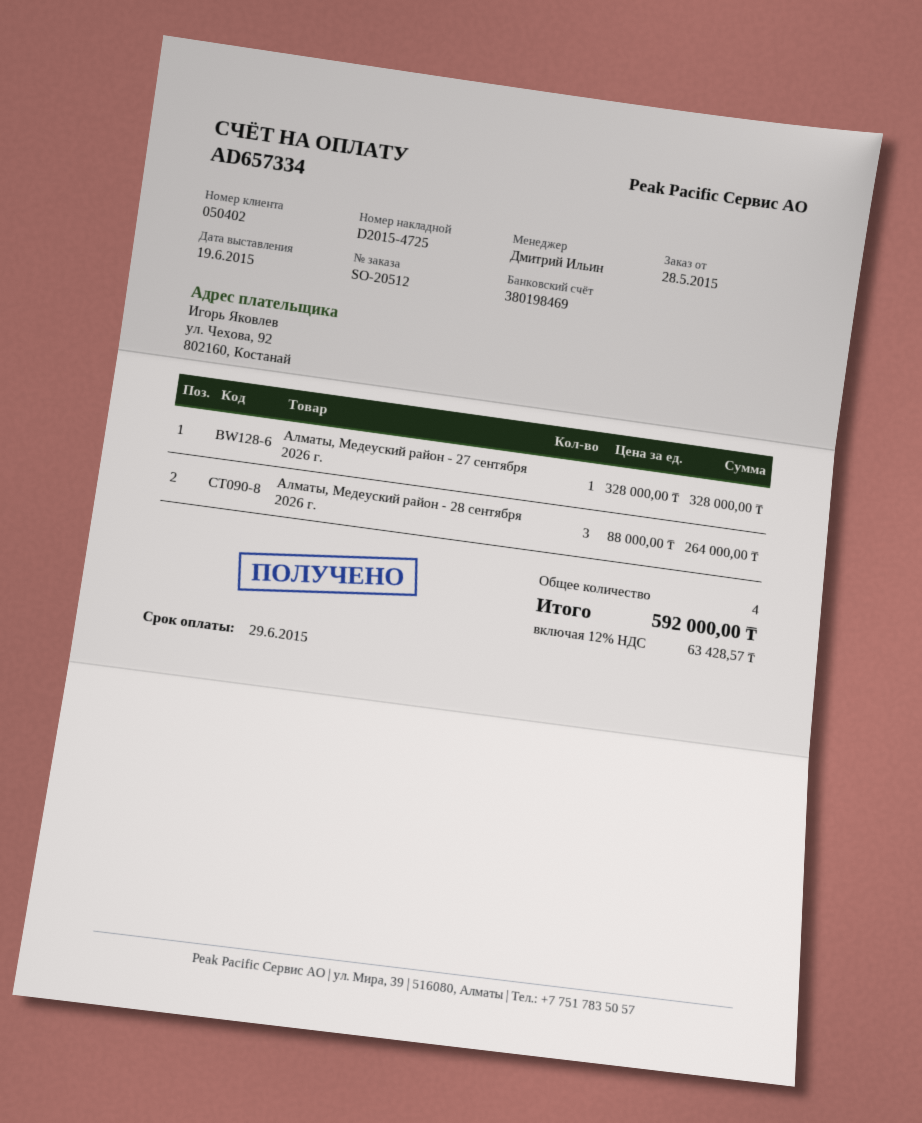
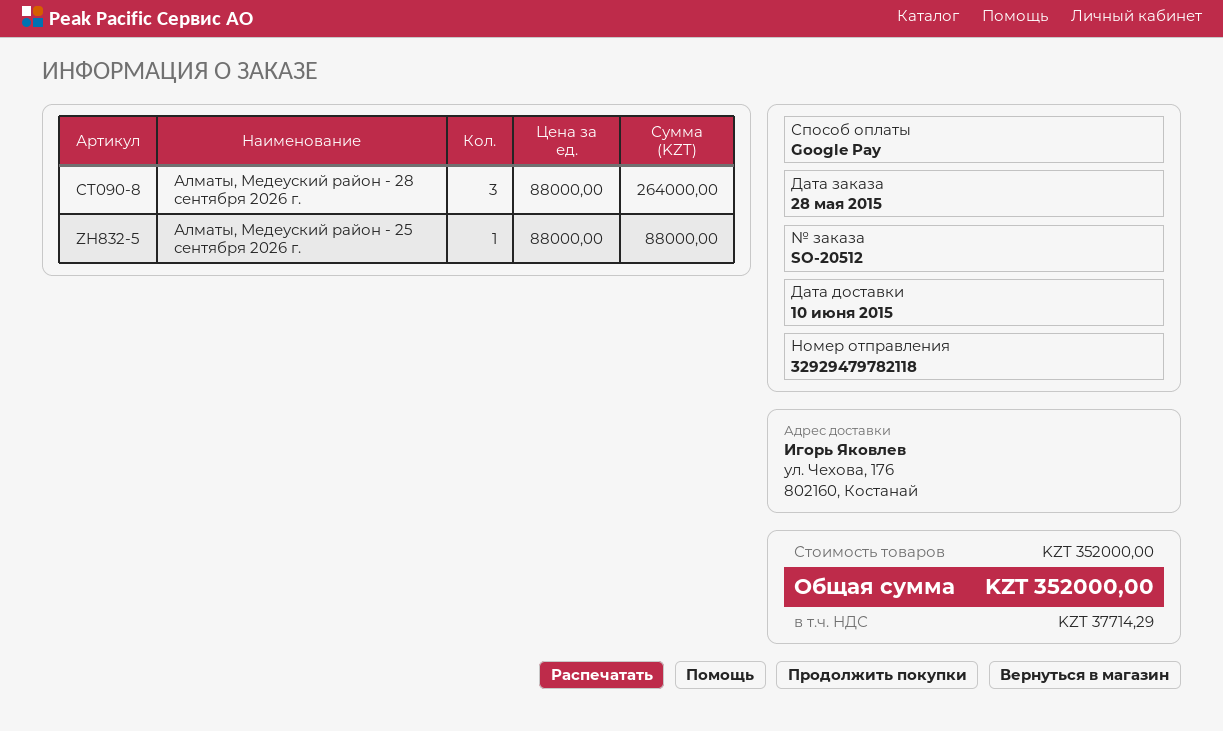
Алматы, Медеуский район - 27 сентября 2026 г.: 1 x 328000.00 = 328000.00 -> none
Алматы, Медеуский район - 25 сентября 2026 г.: none -> 1 x 88000.00 = 88000.00
tax: 63428.57 -> 37714.29
total: 592000.00 -> 352000.00

